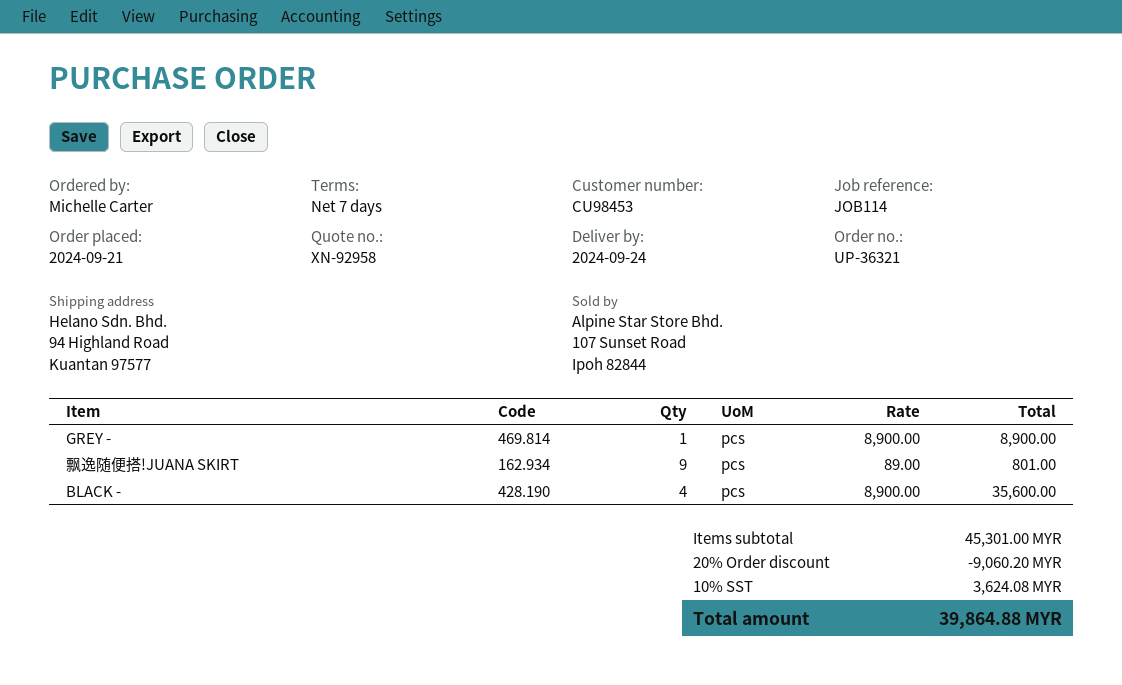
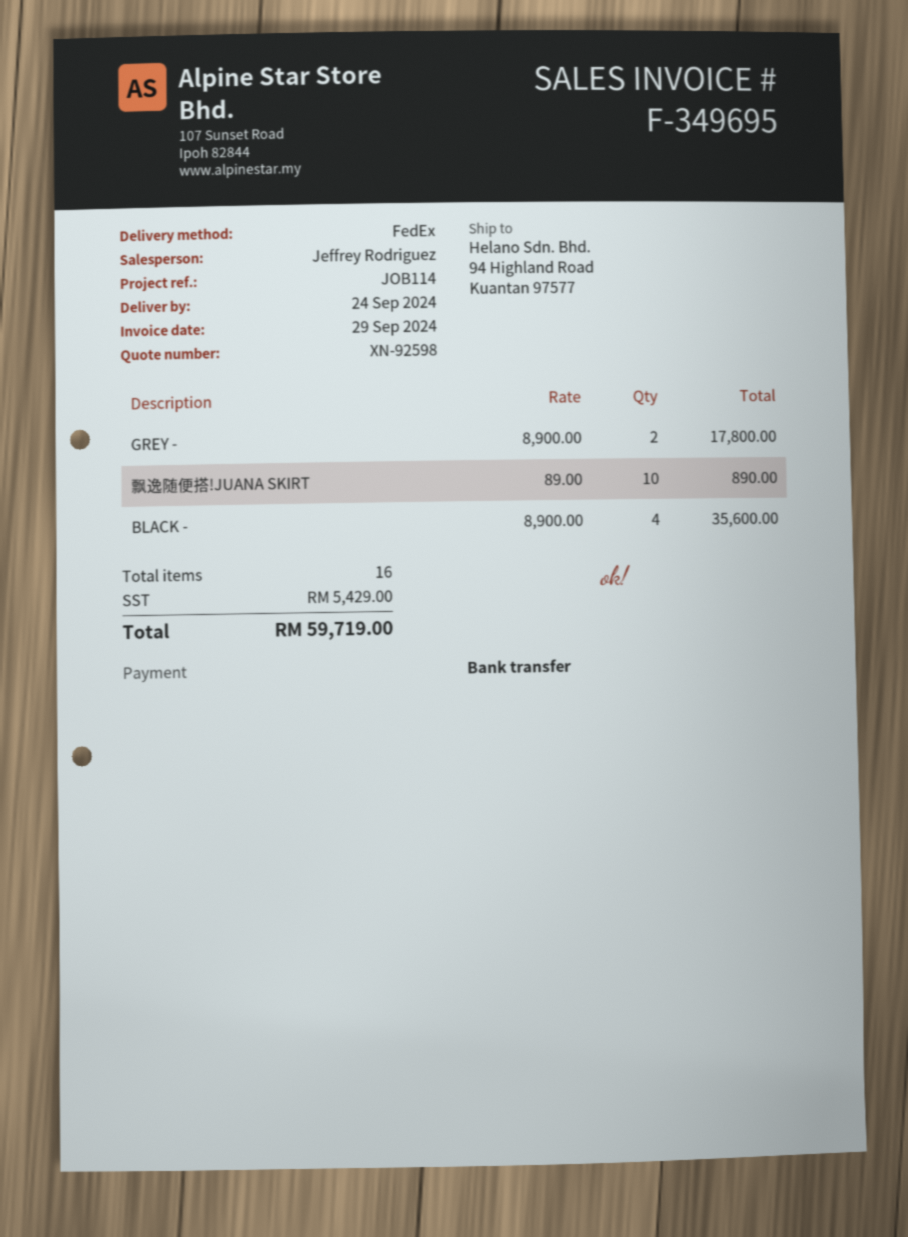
quote number: XN-92958 -> XN-92598
GREY -: 1 x 8900.00 = 8900.00 -> 2 x 8900.00 = 17800.00
飘逸随便搭!JUANA SKIRT: 9 x 89.00 = 801.00 -> 10 x 89.00 = 890.00
discount: 20% = 9060.20 -> none
tax: 3624.08 -> 5429.00
total: 39864.88 -> 59719.00

